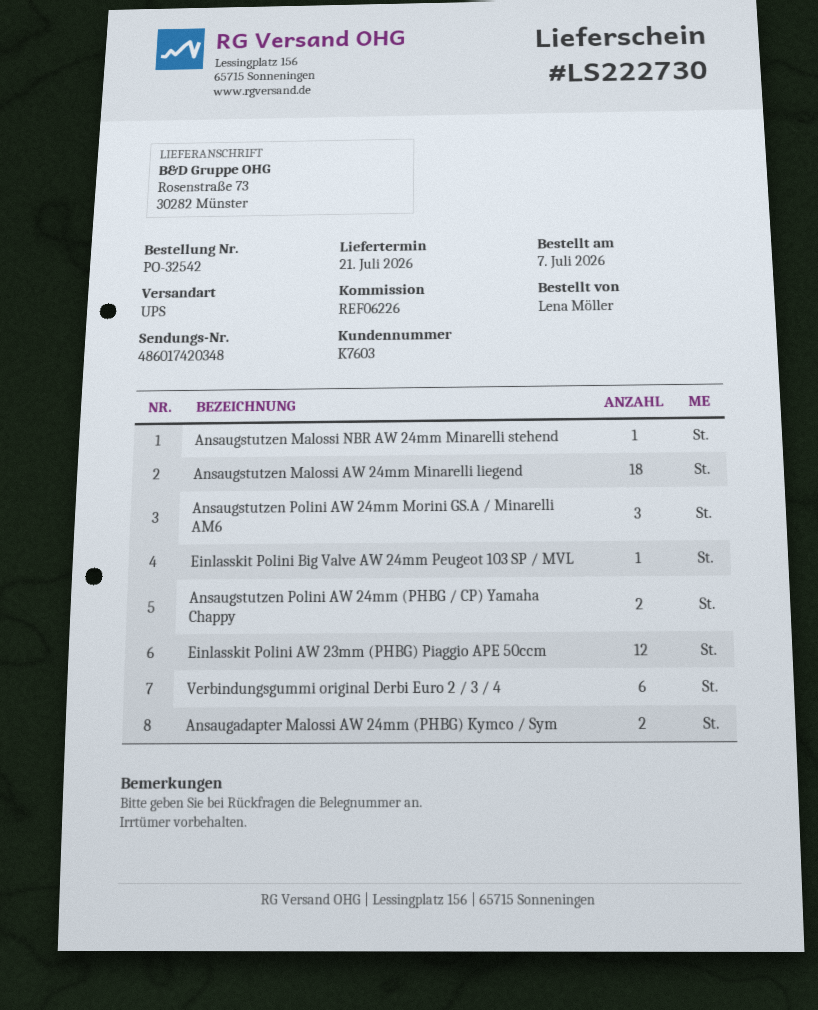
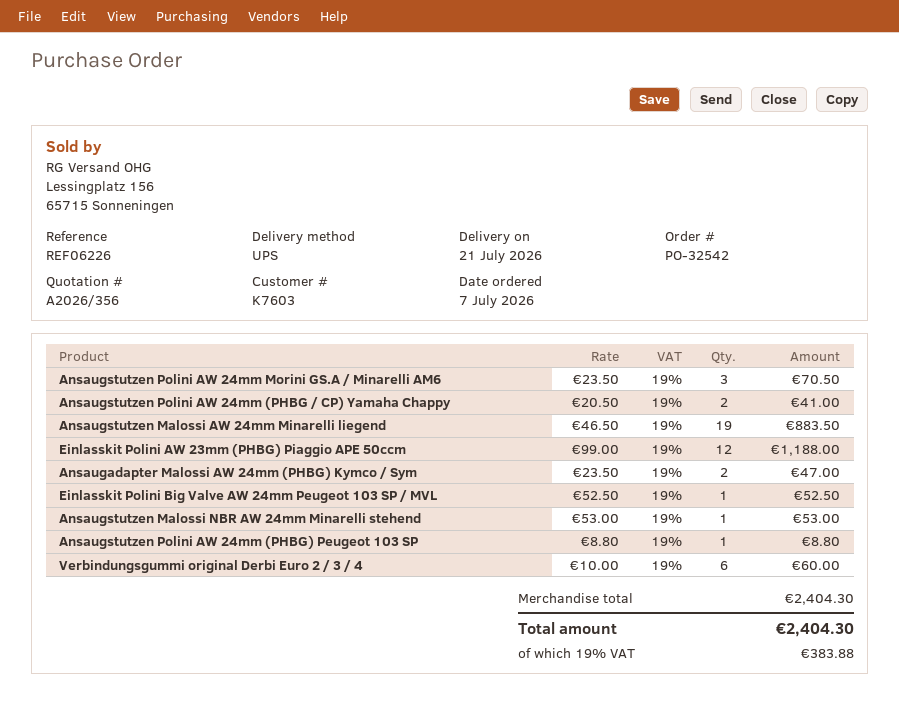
Ansaugstutzen Malossi AW 24mm Minarelli liegend: 18 -> 19
Ansaugstutzen Polini AW 24mm (PHBG) Peugeot 103 SP: none -> 1

